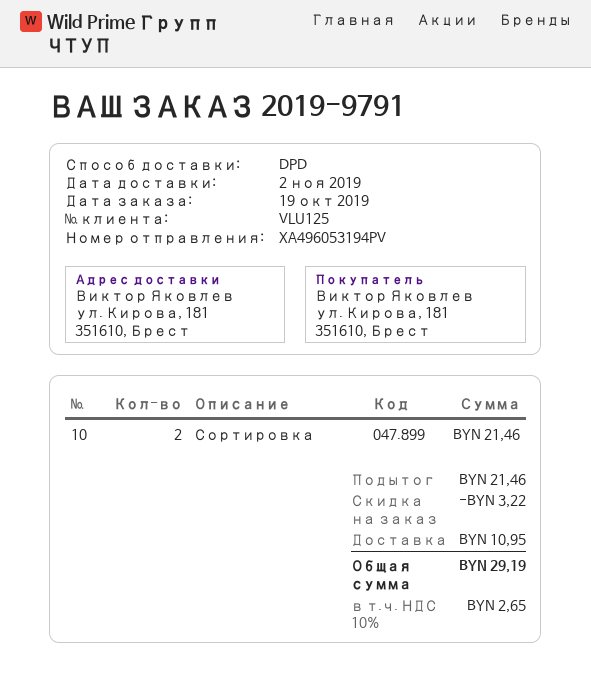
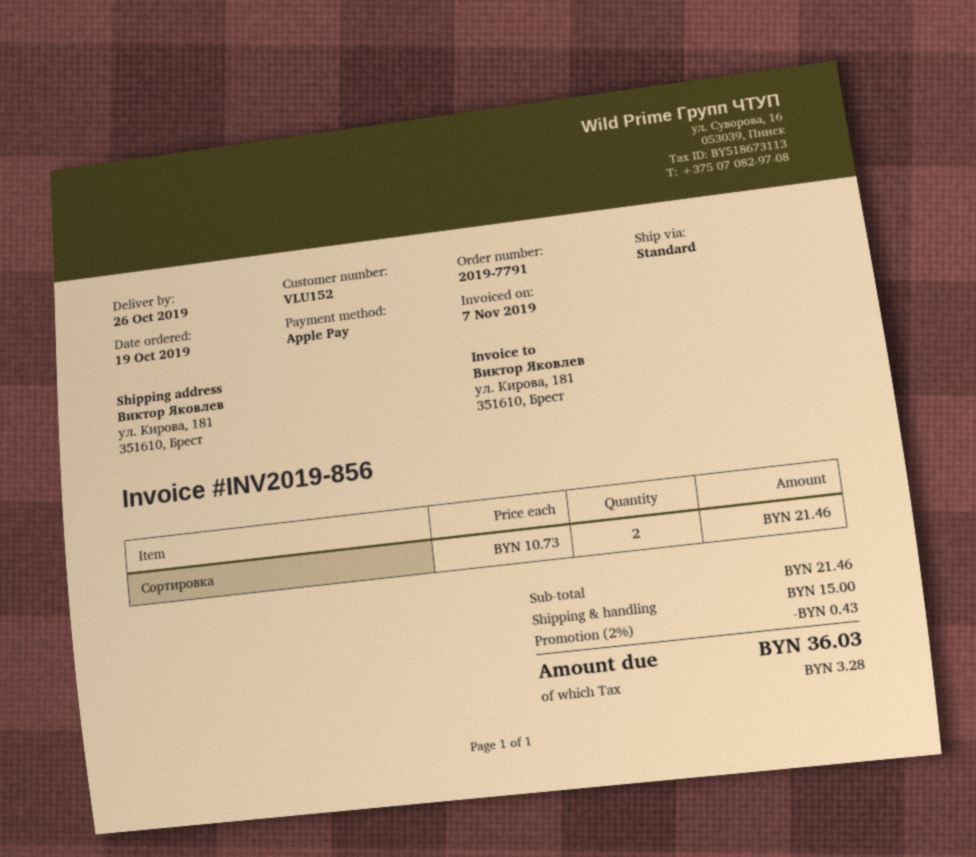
order number: 2019-9791 -> 2019-7791
delivery date: 2019-11-02 -> 2019-10-26
customer number: VLU125 -> VLU152
shipping method: DPD -> standard
discount: 3.22 -> 0.43
shipping: 10.95 -> 15.00
tax: 2.65 -> 3.28
total: 29.19 -> 36.03

